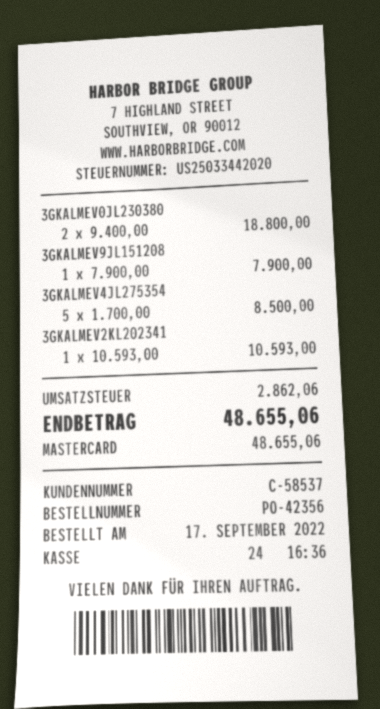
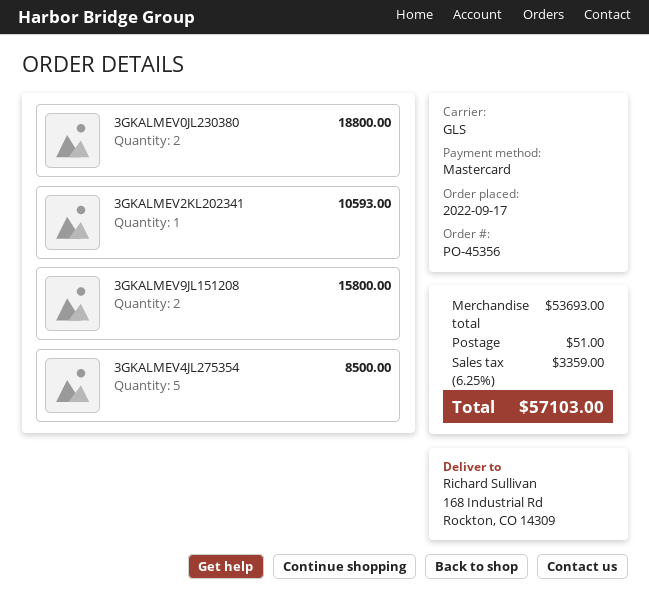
order number: PO-42356 -> PO-45356
3GKALMEV9JL151208: 1 for 7900.00 -> 2 for 15800.00
shipping: none -> 51.00
tax: 2862.06 -> 3359.00
total: 48655.06 -> 57103.00

